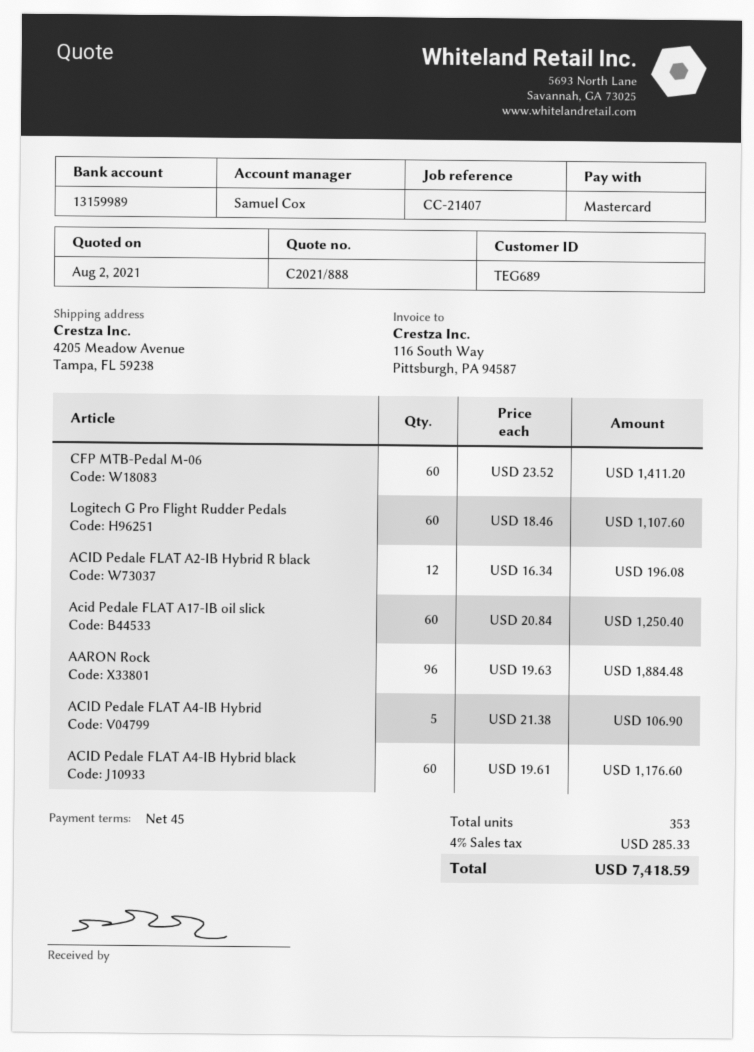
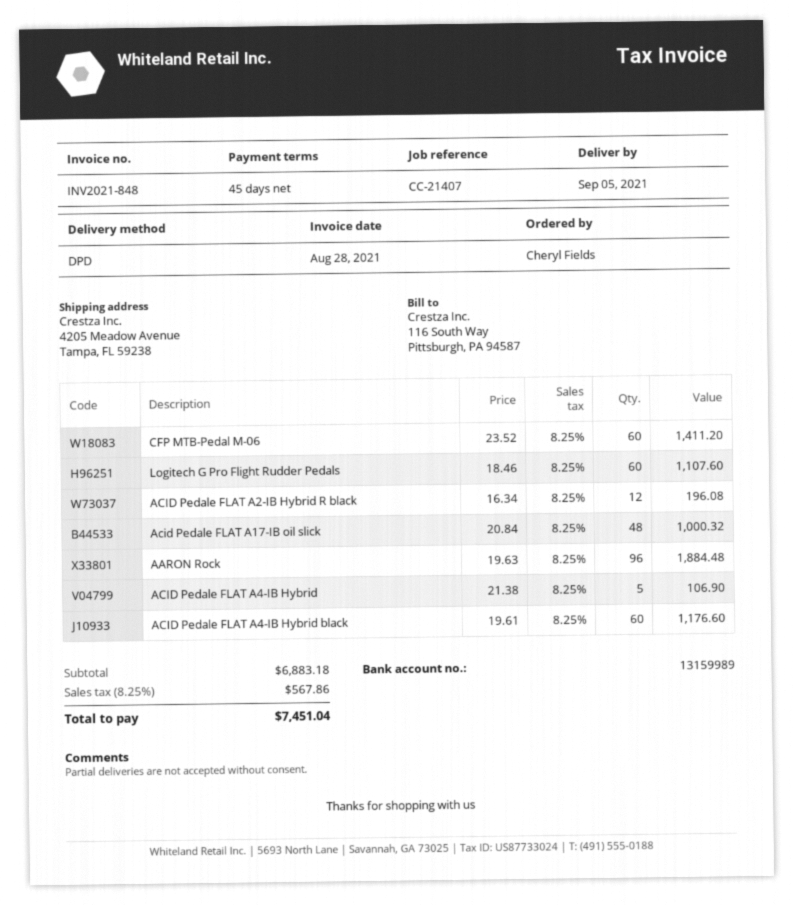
Acid Pedale FLAT A17-IB oil slick: 60 x 20.84 = 1250.40 -> 48 x 20.84 = 1000.32
tax: 4% = 285.33 -> 8.25% = 567.86
total: 7418.59 -> 7451.04

